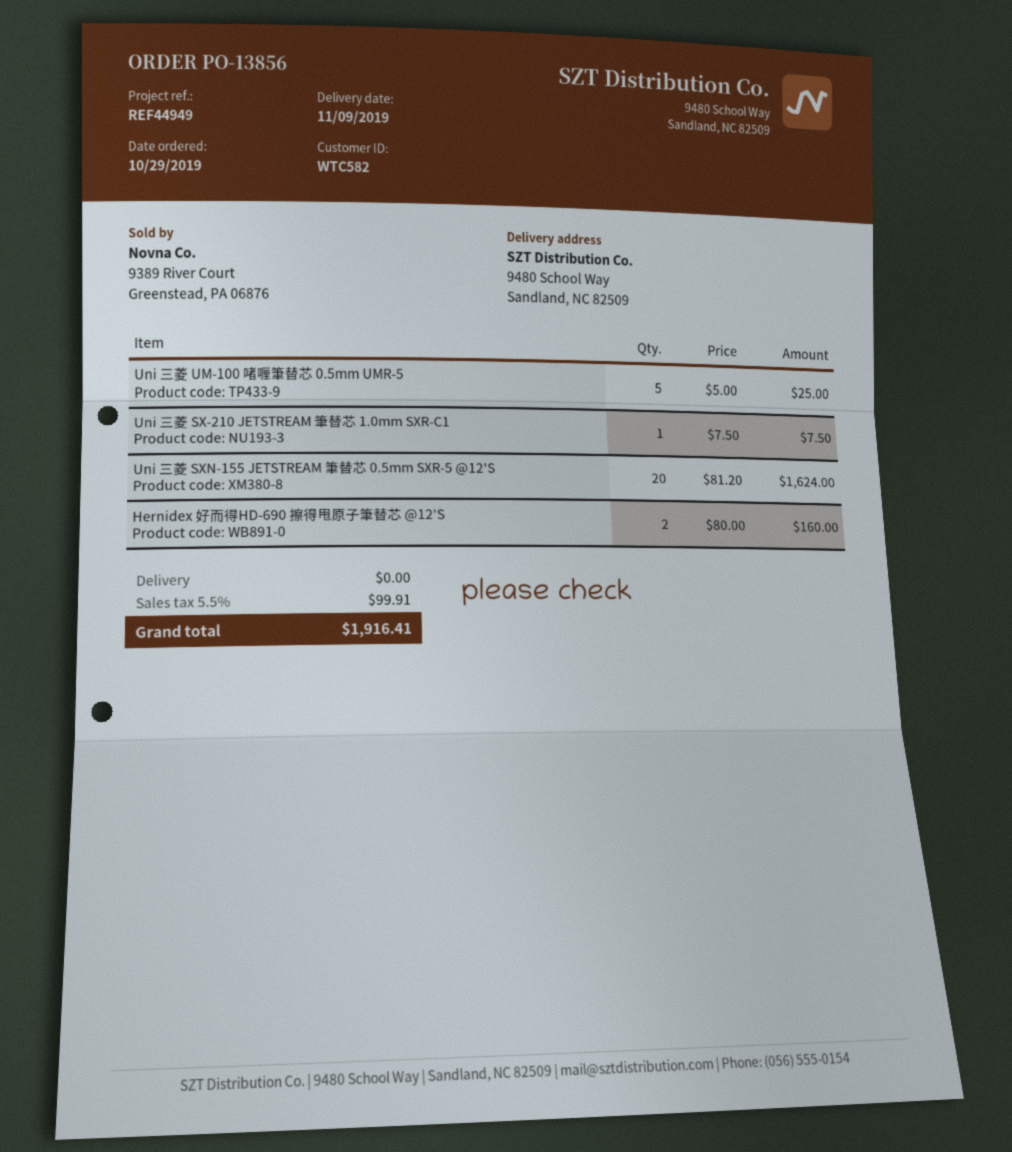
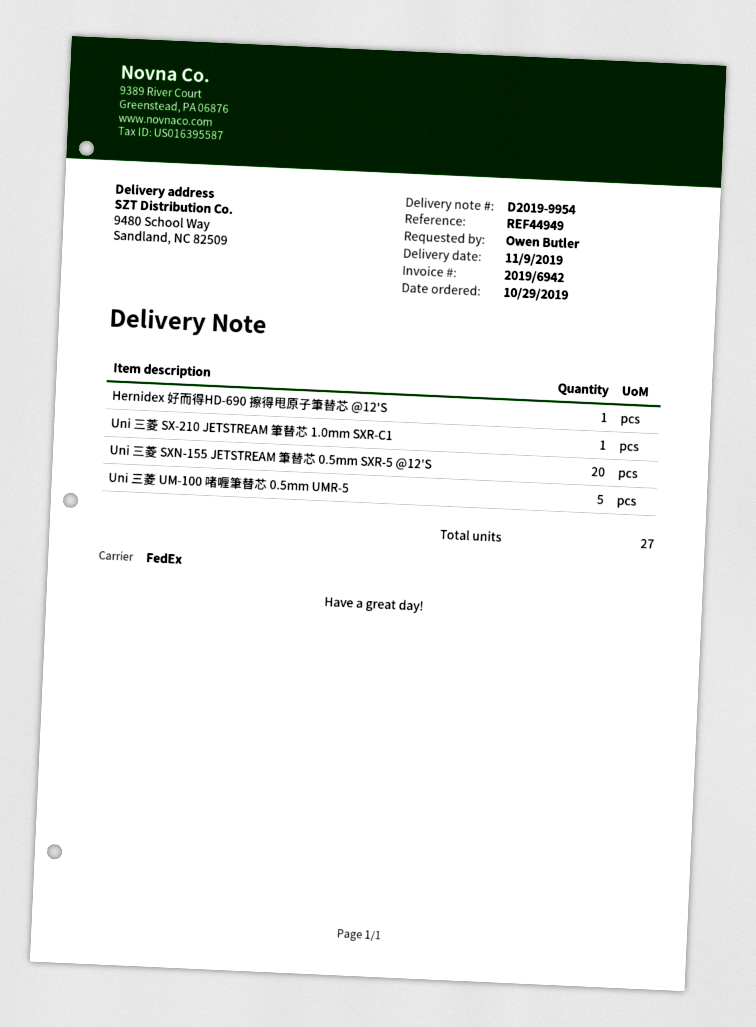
Hernidex 好而得HD-690 擦得甩原子筆替芯 @12'S: 2 -> 1

